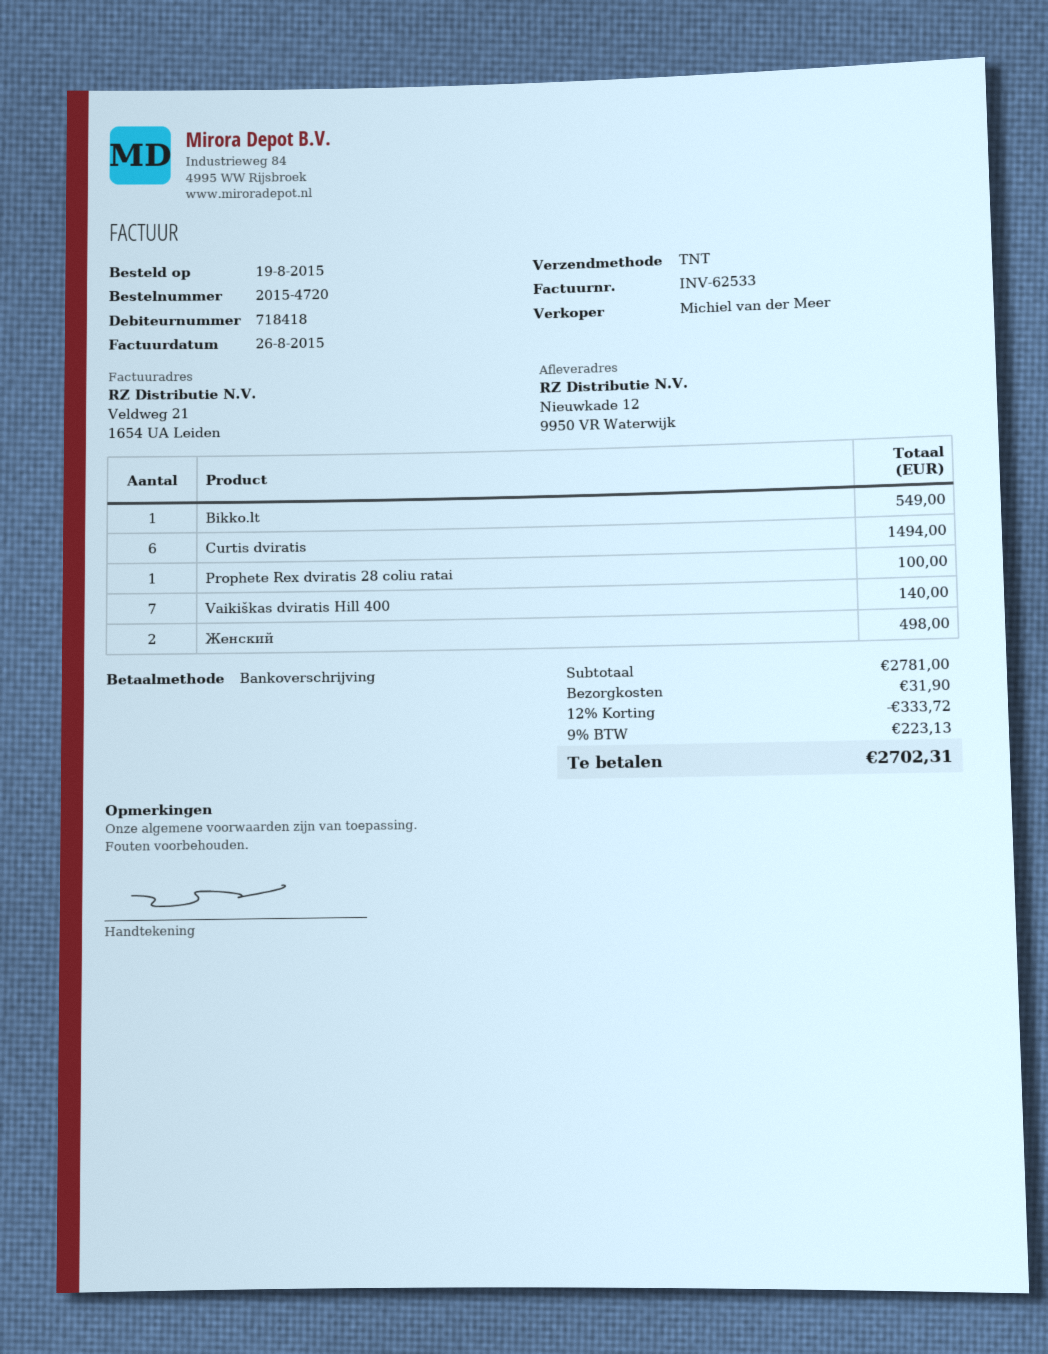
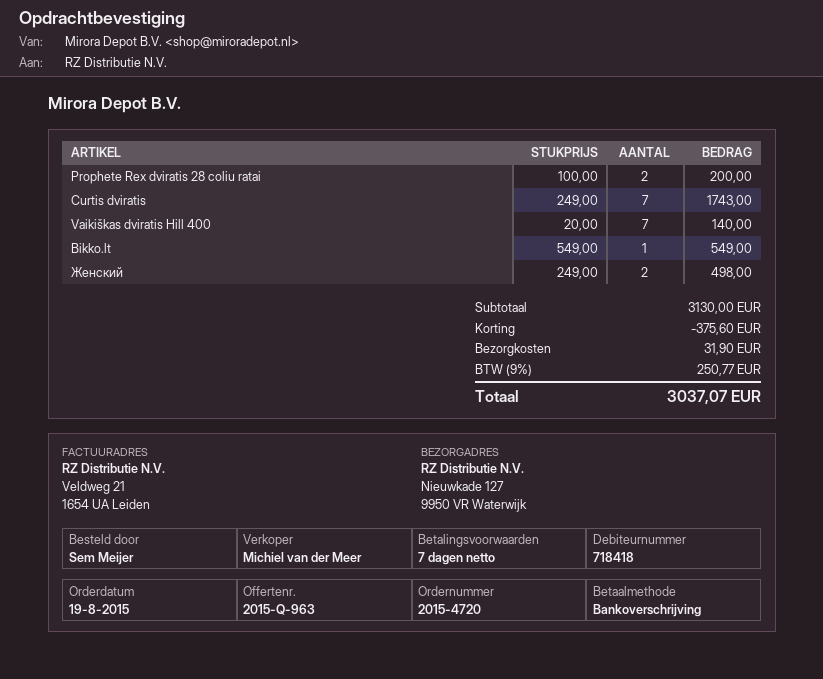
ship to: Nieuwkade 12, 9950 VR Waterwijk -> Nieuwkade 127, 9950 VR Waterwijk
Curtis dviratis: 6 for 1494.00 -> 7 for 1743.00
Prophete Rex dviratis 28 coliu ratai: 1 for 100.00 -> 2 for 200.00
subtotal: 2781.00 -> 3130.00
discount: 333.72 -> 375.60
tax: 9% = 223.13 -> 9% = 250.77
total: 2702.31 -> 3037.07

